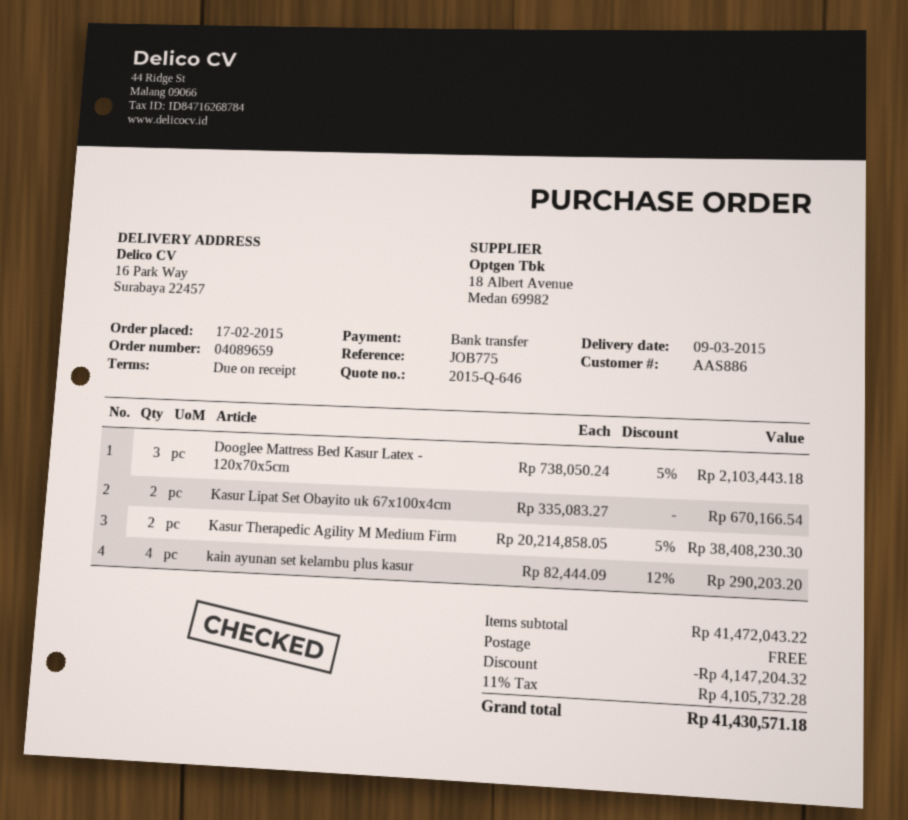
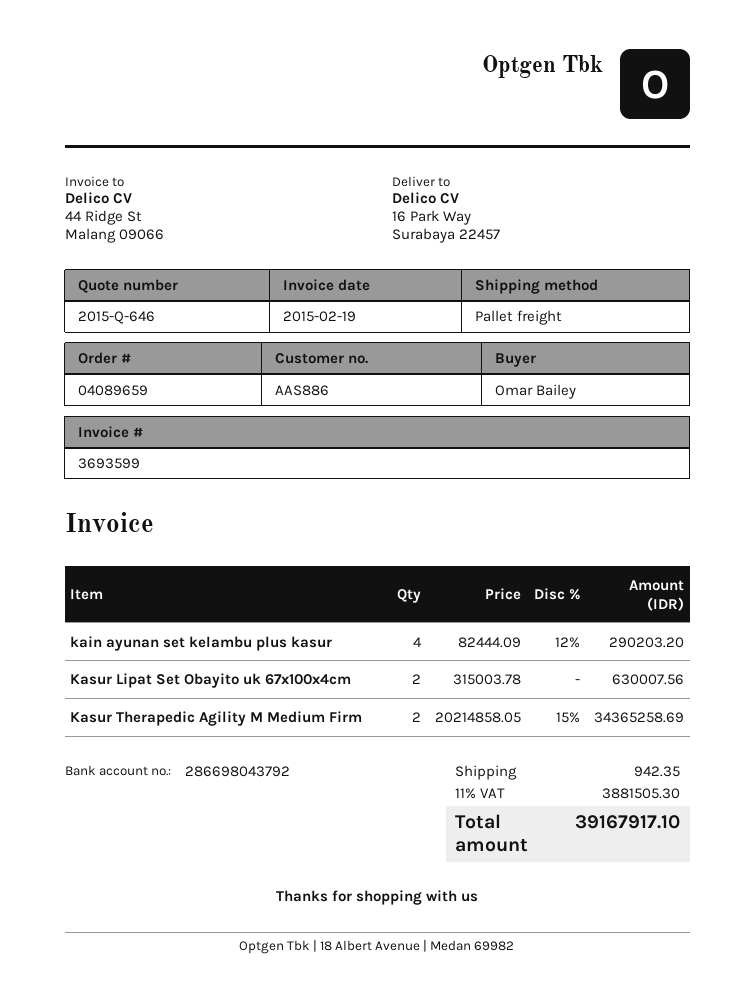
Dooglee Mattress Bed Kasur Latex - 120x70x5cm: 3 x 738050.24 - 5% = 2103443.18 -> none
Kasur Lipat Set Obayito uk 67x100x4cm: 2 x 335083.27 = 670166.54 -> 2 x 315003.78 = 630007.56
Kasur Therapedic Agility M Medium Firm: 2 x 20214858.05 - 5% = 38408230.30 -> 2 x 20214858.05 - 15% = 34365258.69
discount: 4147204.32 -> none
shipping: 0.00 -> 942.35
tax: 11% = 4105732.28 -> 11% = 3881505.30
total: 41430571.18 -> 39167917.10

